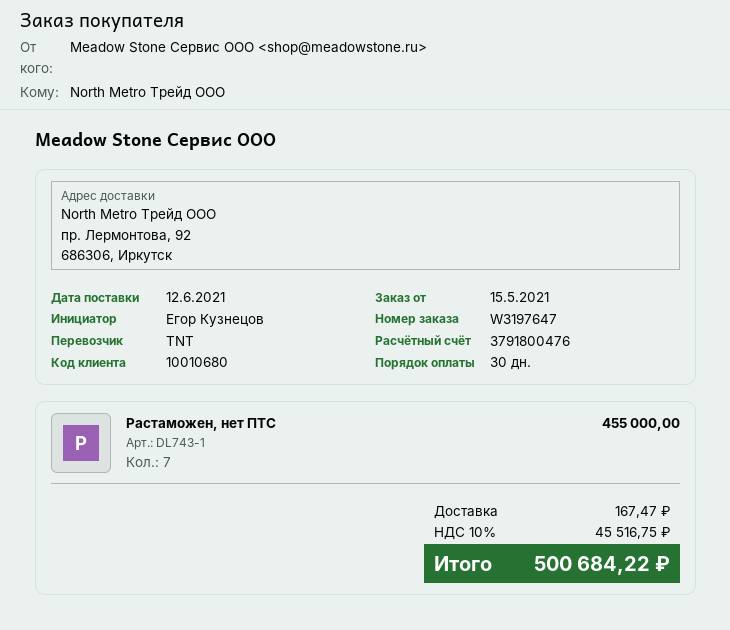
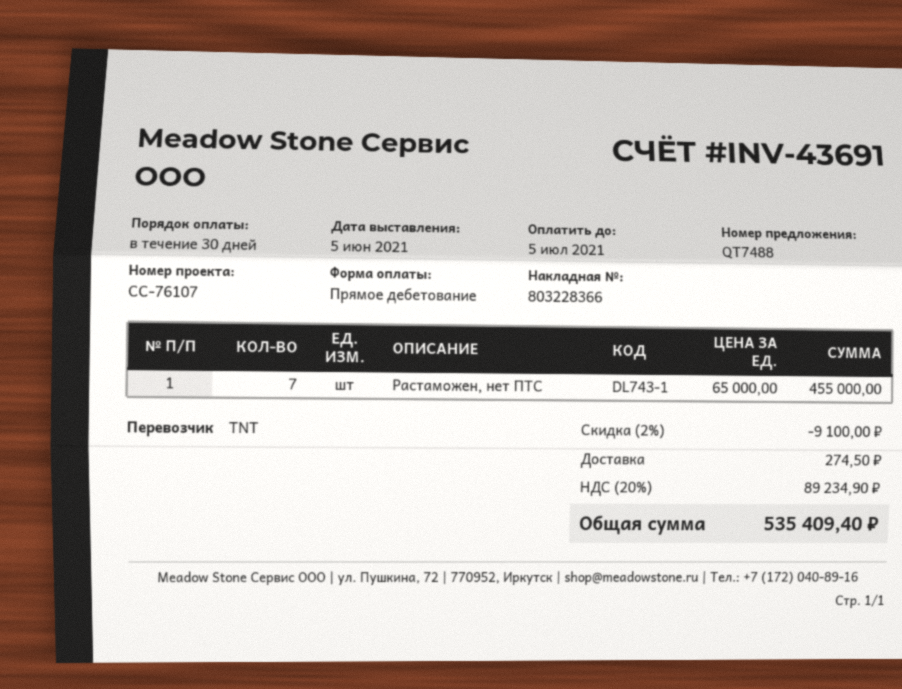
discount: none -> 2% = 9100.00
shipping: 167.47 -> 274.50
tax: 10% = 45516.75 -> 20% = 89234.90
total: 500684.22 -> 535409.40

